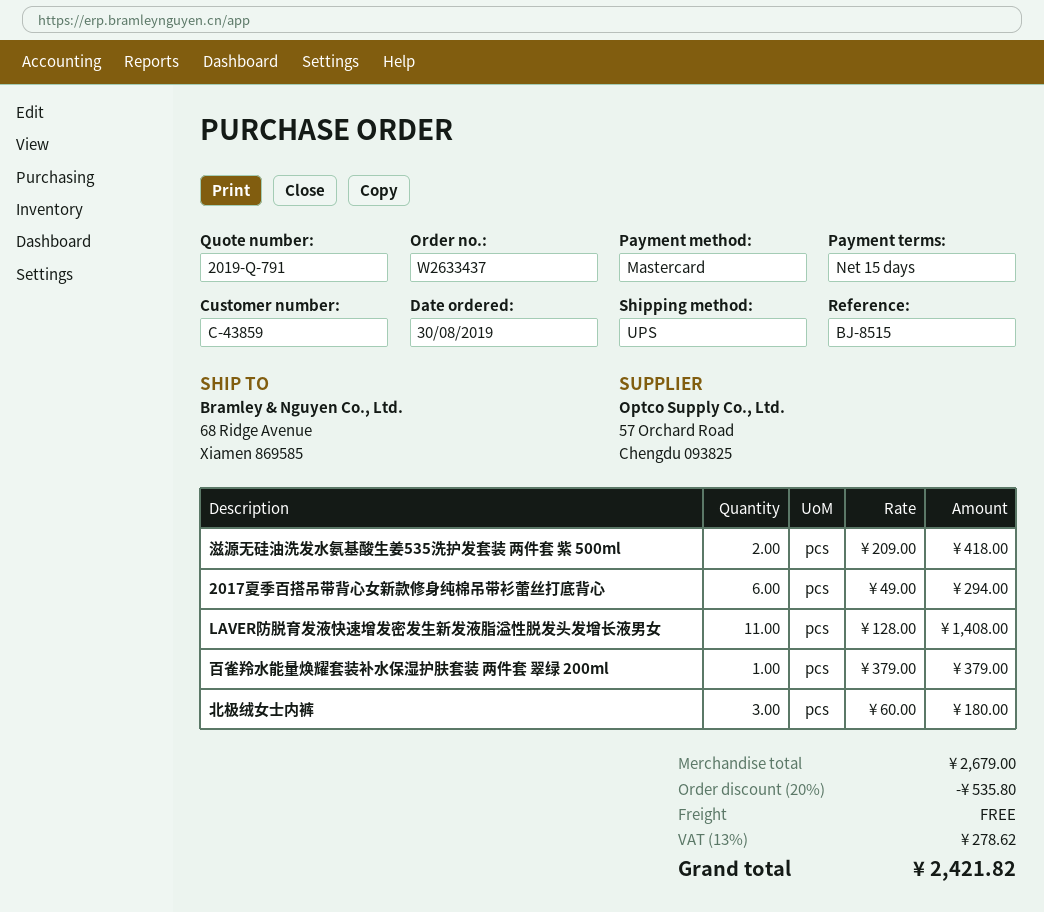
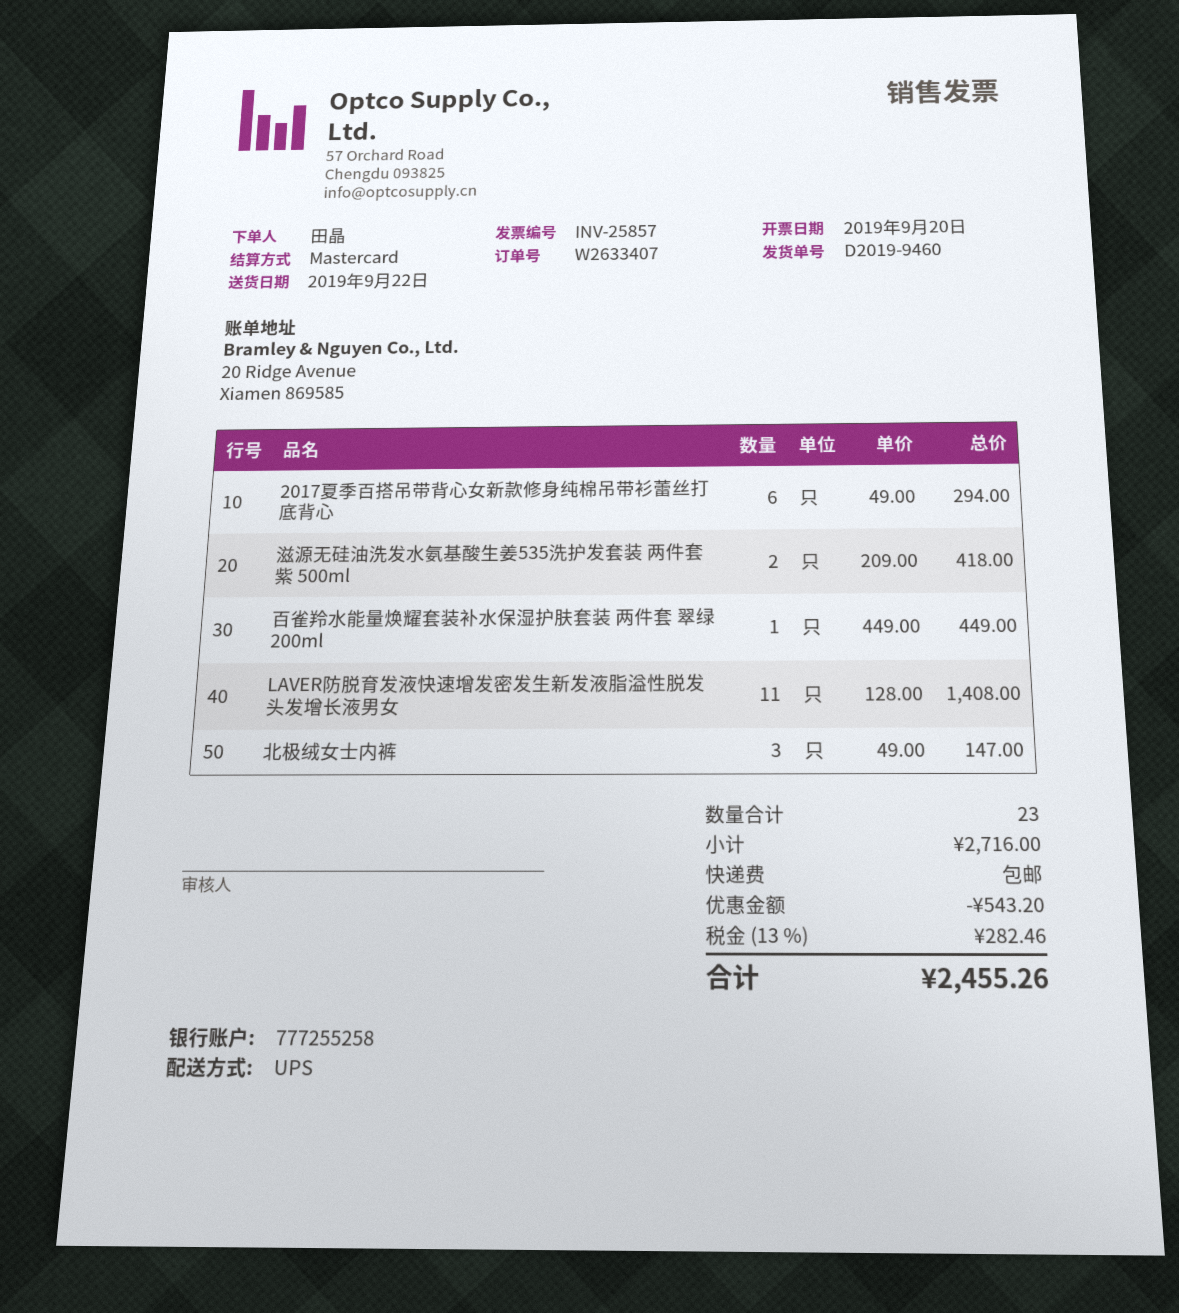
order number: W2633437 -> W2633407
百雀羚水能量焕耀套装补水保湿护肤套装 两件套 翠绿 200ml: 1 x 379.00 = 379.00 -> 1 x 449.00 = 449.00
北极绒女士内裤: 3 x 60.00 = 180.00 -> 3 x 49.00 = 147.00
subtotal: 2679.00 -> 2716.00
discount: 535.80 -> 543.20
tax: 13% = 278.62 -> 13% = 282.46
total: 2421.82 -> 2455.26

